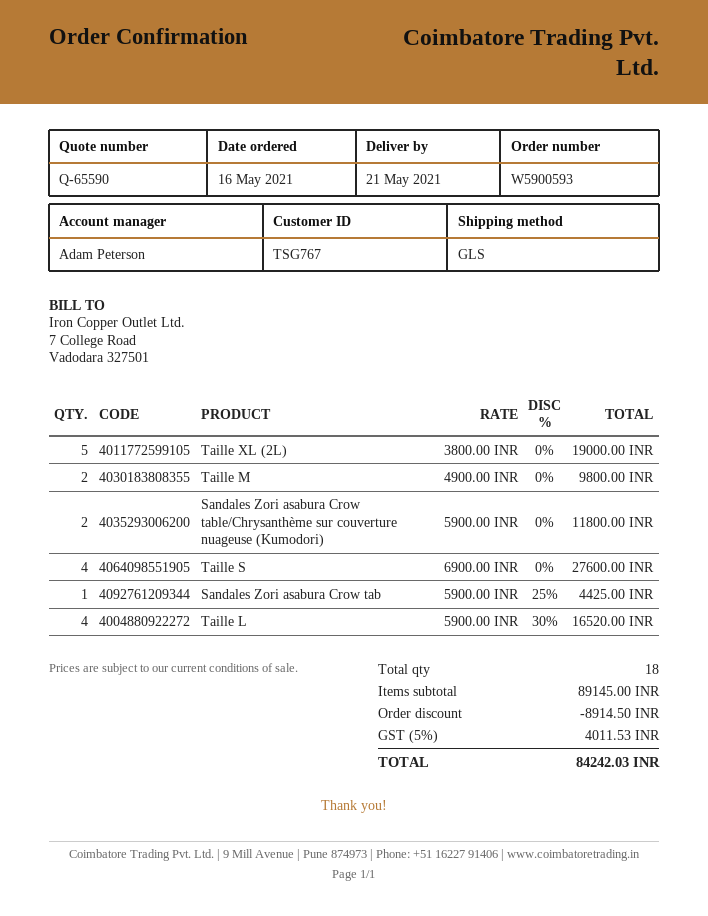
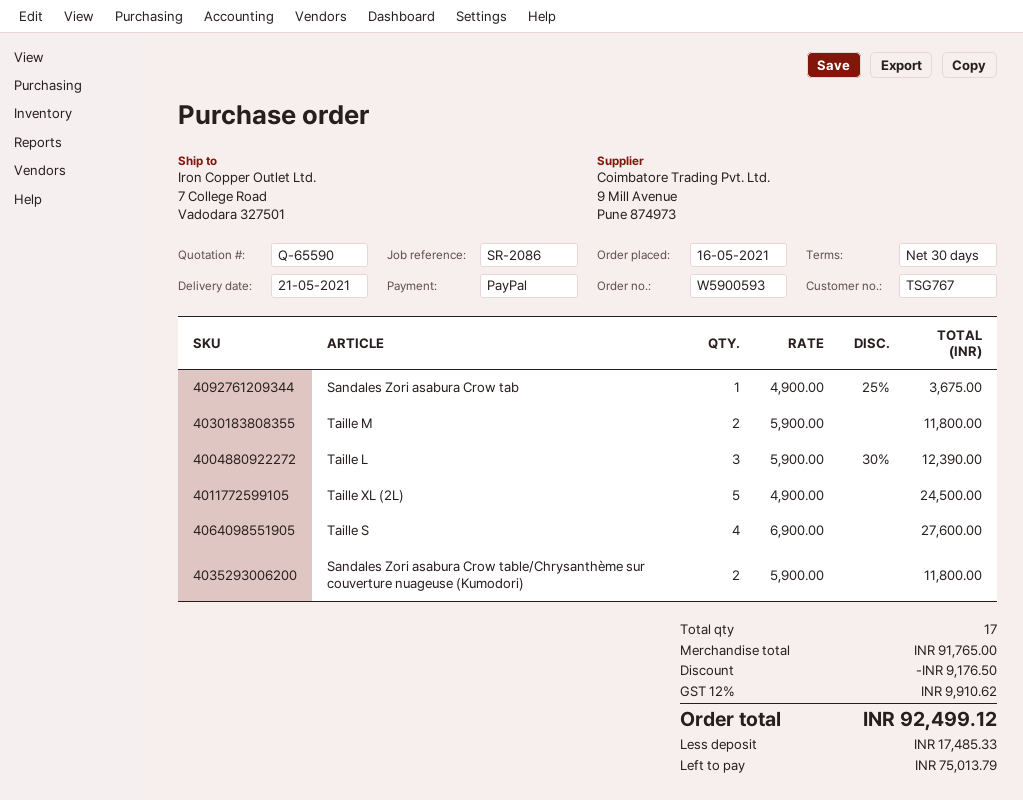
Taille XL (2L): 5 x 3800.00 = 19000.00 -> 5 x 4900.00 = 24500.00
Taille M: 2 x 4900.00 = 9800.00 -> 2 x 5900.00 = 11800.00
Sandales Zori asabura Crow tab: 1 x 5900.00 - 25% = 4425.00 -> 1 x 4900.00 - 25% = 3675.00
Taille L: 4 x 5900.00 - 30% = 16520.00 -> 3 x 5900.00 - 30% = 12390.00
total quantity: 18 -> 17
subtotal: 89145.00 -> 91765.00
discount: 8914.50 -> 9176.50
tax: 5% = 4011.53 -> 12% = 9910.62
total: 84242.03 -> 92499.12

